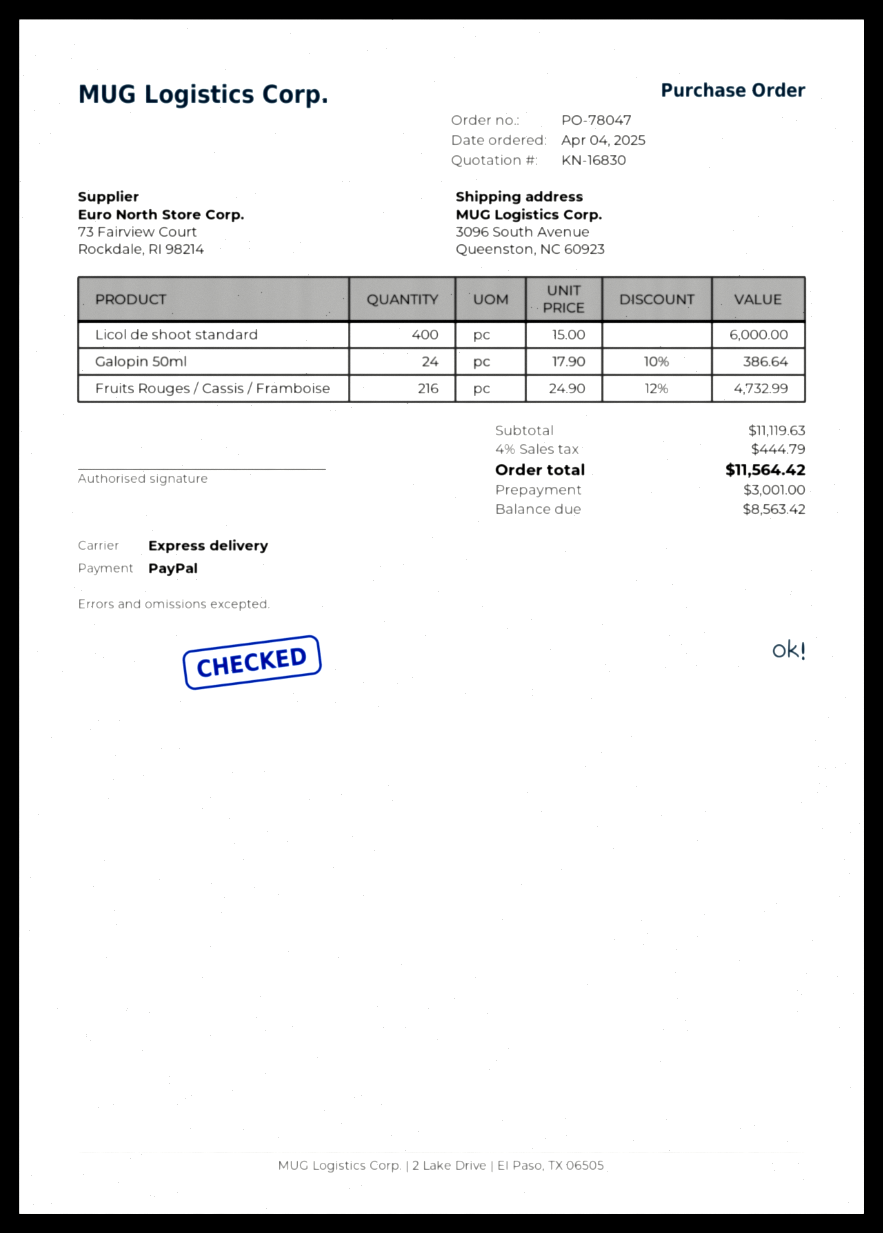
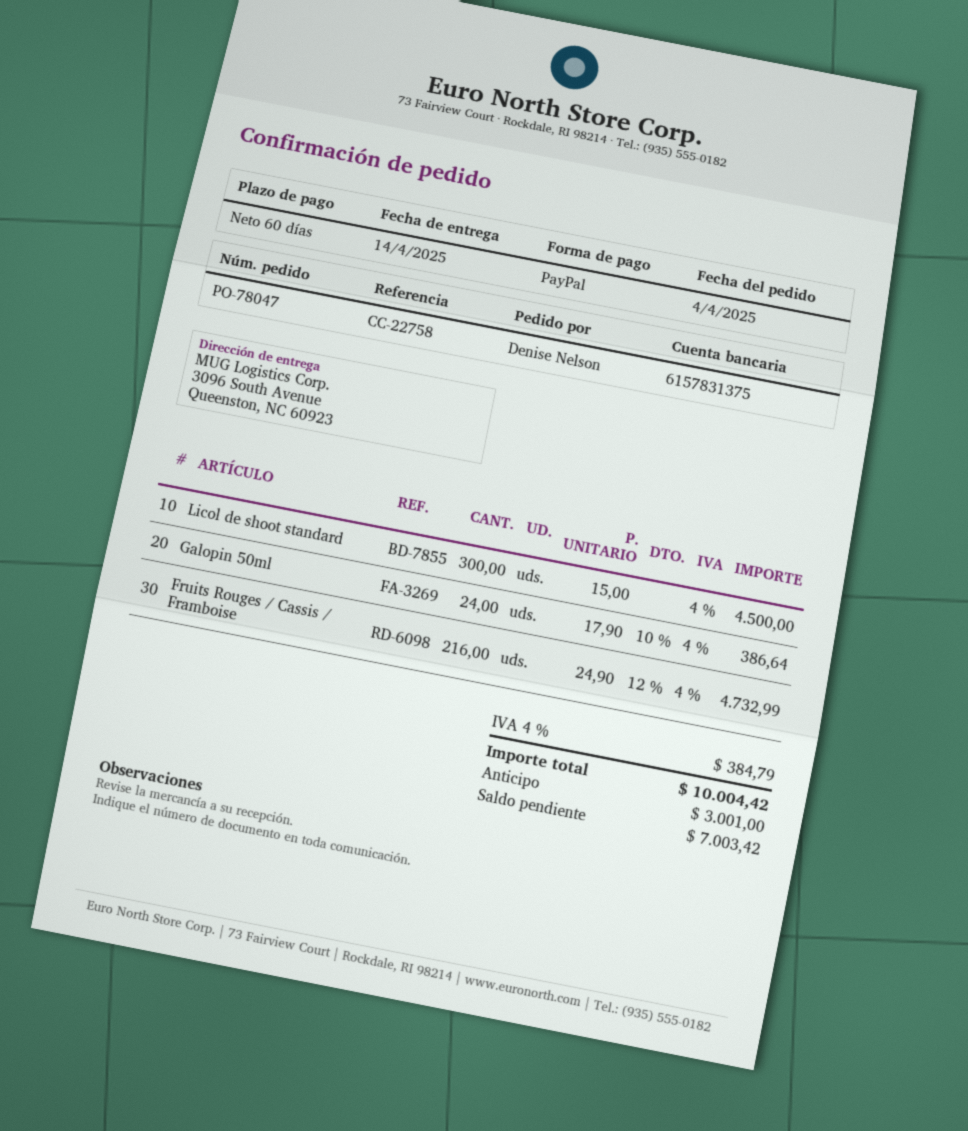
Licol de shoot standard: 400 x 15.00 = 6000.00 -> 300 x 15.00 = 4500.00
tax: 4% = 444.79 -> 4% = 384.79
total: 11564.42 -> 10004.42
balance: 8563.42 -> 7003.42

